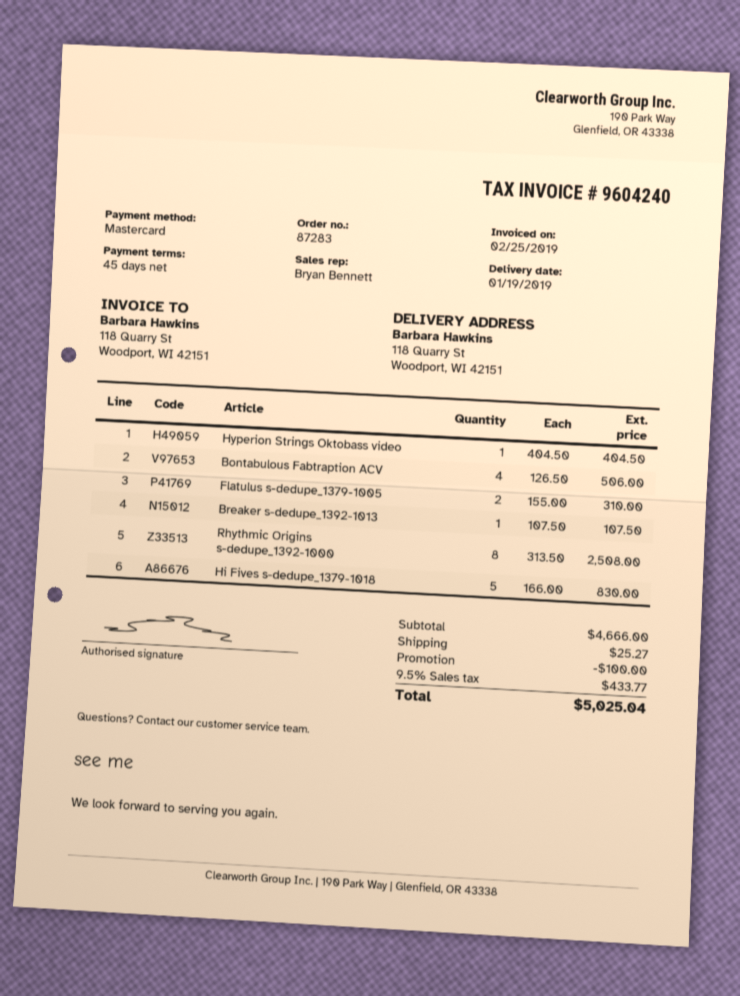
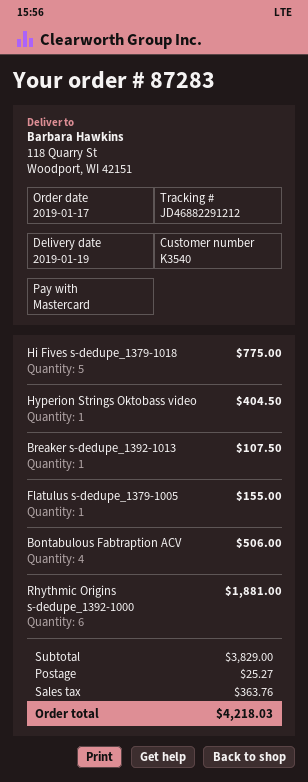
Flatulus s-dedupe_1379-1005: 2 for 310.00 -> 1 for 155.00
Rhythmic Origins s-dedupe_1392-1000: 8 for 2508.00 -> 6 for 1881.00
Hi Fives s-dedupe_1379-1018: 5 for 830.00 -> 5 for 775.00
subtotal: 4666.00 -> 3829.00
discount: 100.00 -> none
tax: 433.77 -> 363.76
total: 5025.04 -> 4218.03

